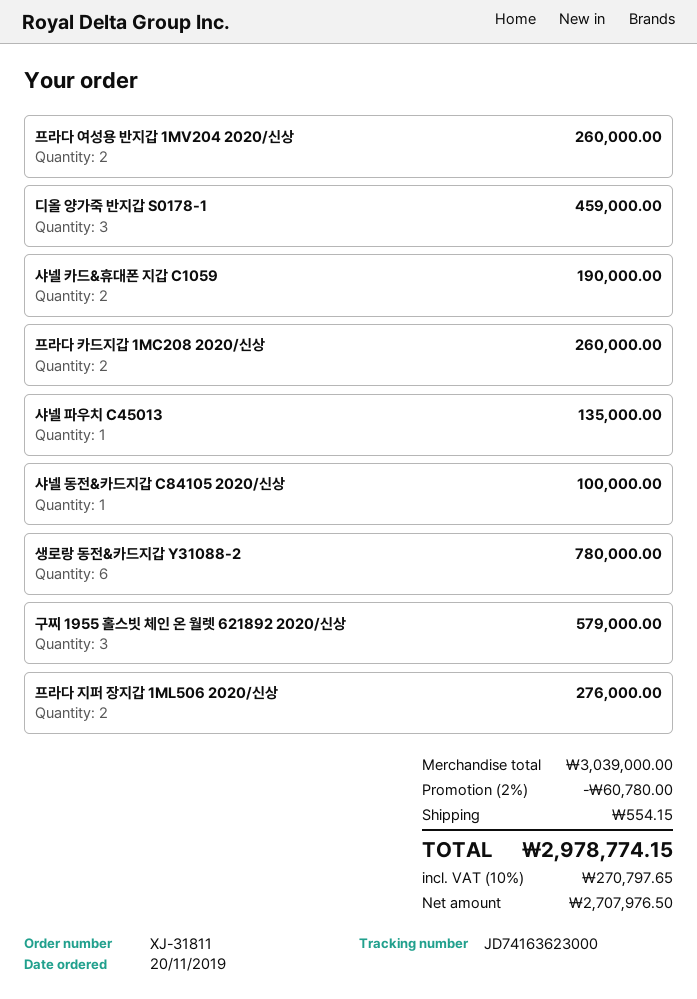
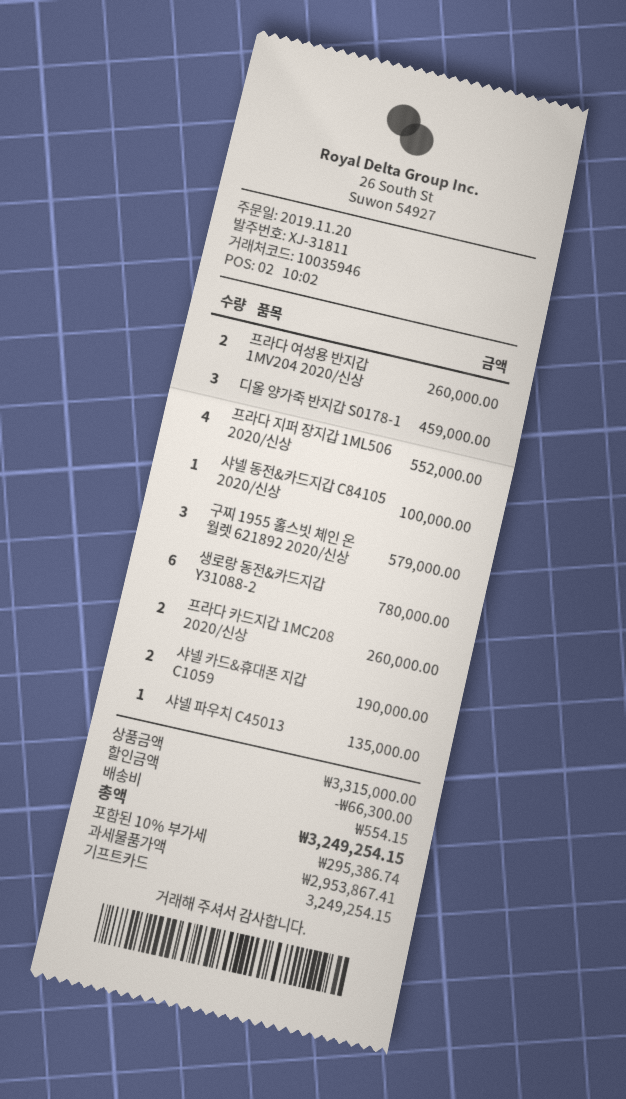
프라다 지퍼 장지갑 1ML506 2020/신상: 2 for 276000.00 -> 4 for 552000.00
subtotal: 3039000.00 -> 3315000.00
discount: 60780.00 -> 66300.00
net: 2707976.50 -> 2953867.41
tax: 10% = 270797.65 -> 10% = 295386.74
total: 2978774.15 -> 3249254.15

